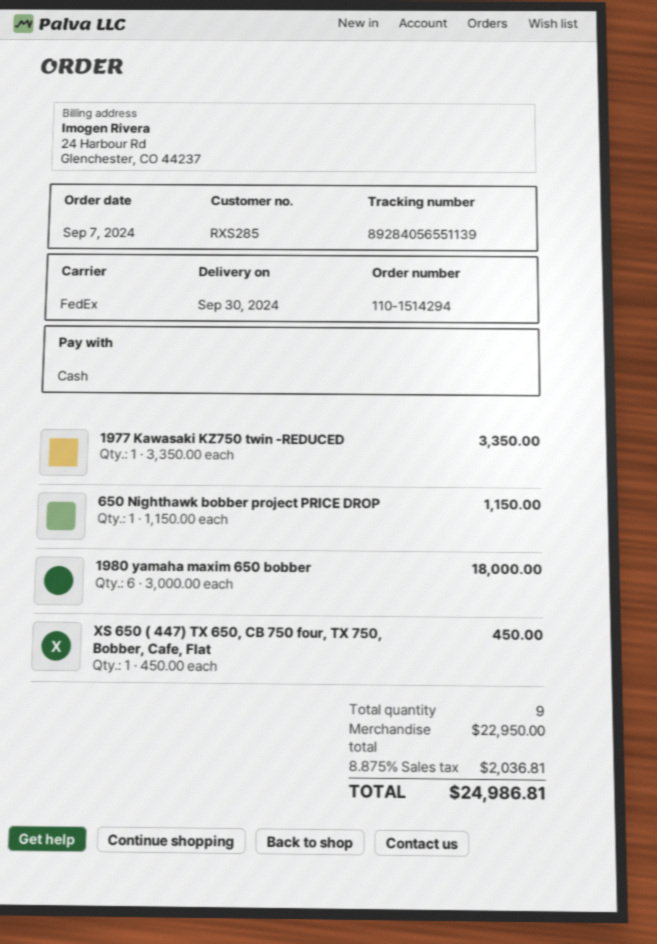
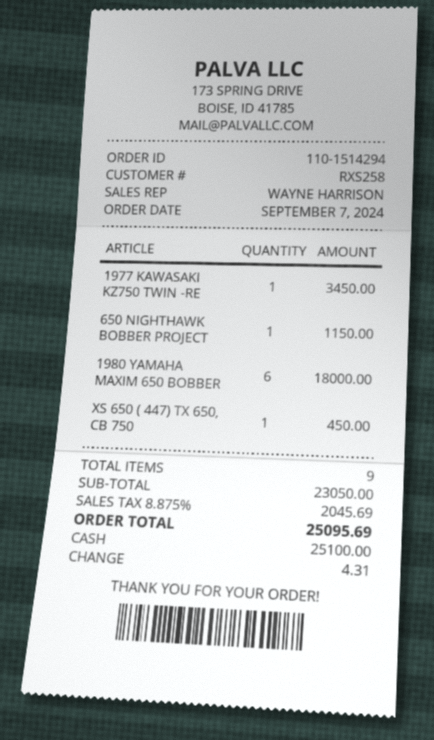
customer number: RXS285 -> RXS258
1977 Kawasaki KZ750 twin -REDUCED: 1 for 3350.00 -> 1 for 3450.00
subtotal: 22950.00 -> 23050.00
tax: 8.875% = 2036.81 -> 8.875% = 2045.69
total: 24986.81 -> 25095.69

